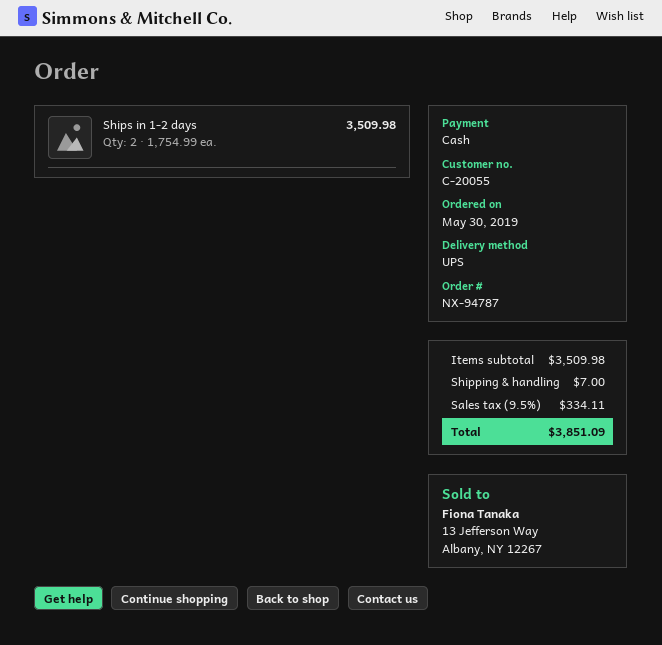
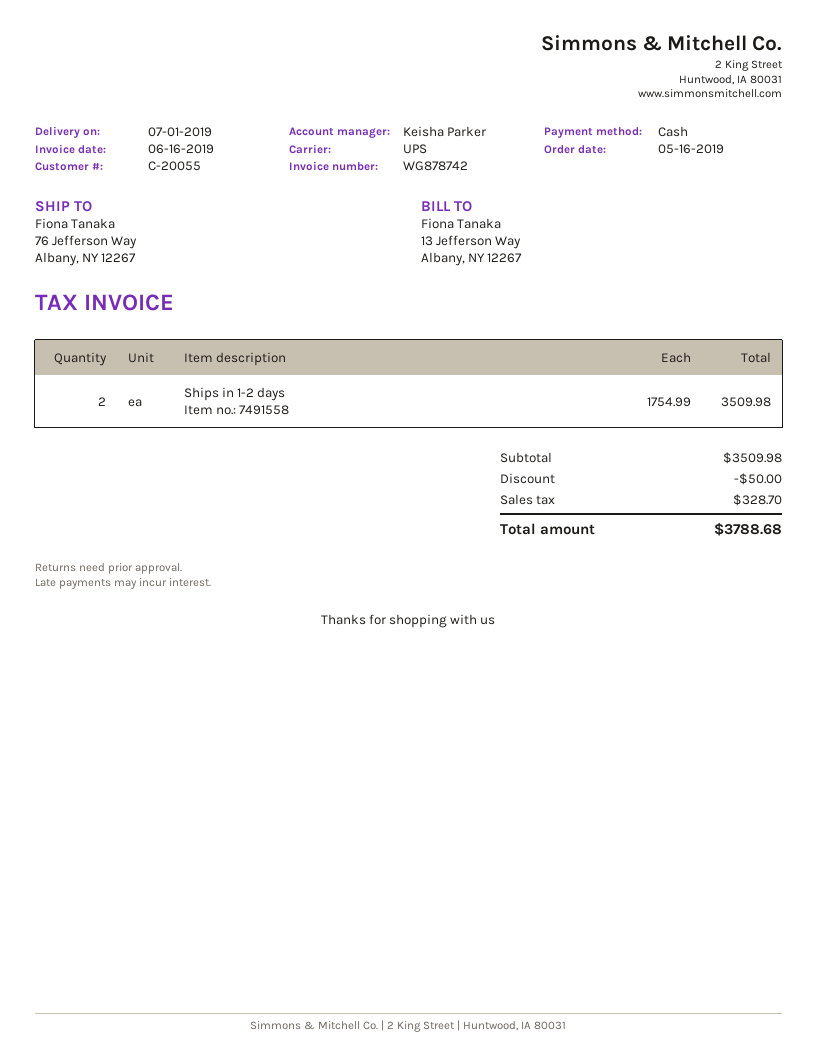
order date: 2019-05-30 -> 2019-05-16
discount: none -> 50.00
shipping: 7.00 -> none
tax: 334.11 -> 328.70
total: 3851.09 -> 3788.68

